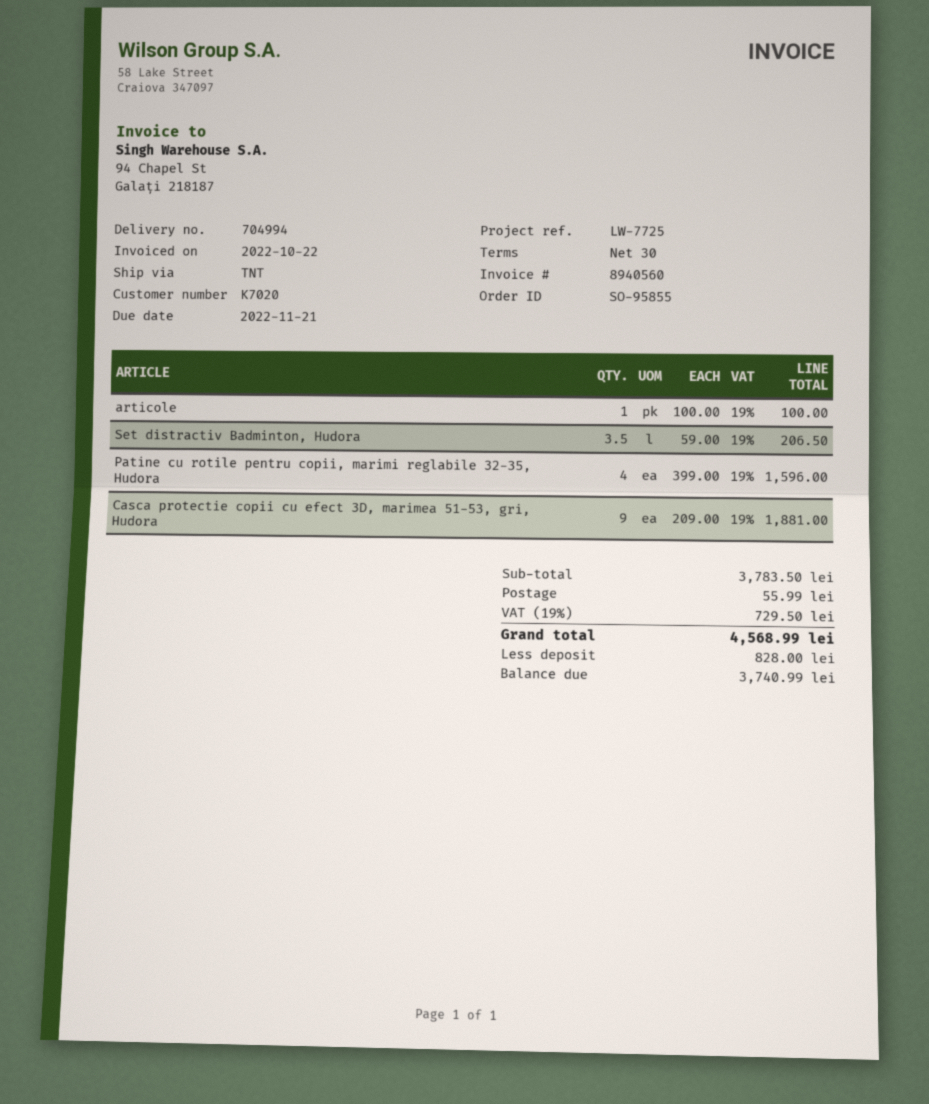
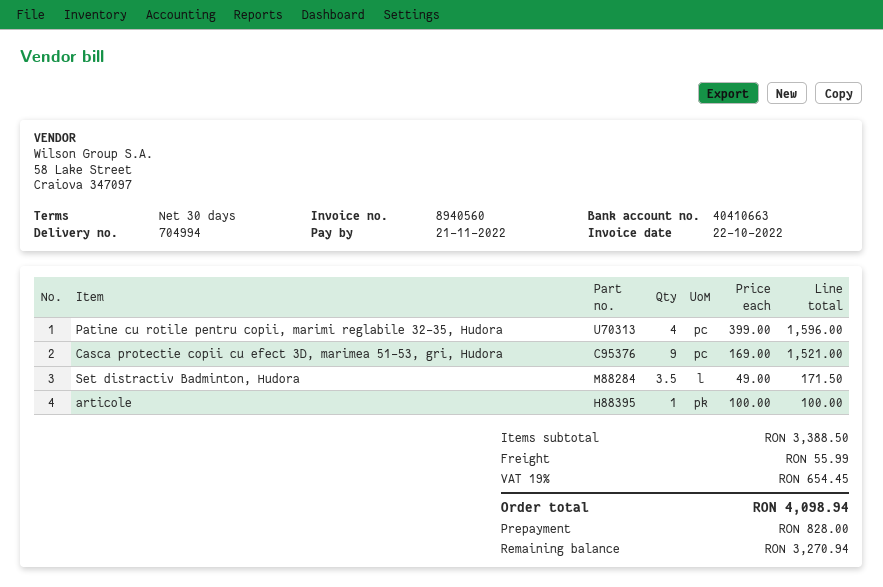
Set distractiv Badminton, Hudora: 3.5 x 59.00 = 206.50 -> 3.5 x 49.00 = 171.50
Casca protectie copii cu efect 3D, marimea 51-53, gri, Hudora: 9 x 209.00 = 1881.00 -> 9 x 169.00 = 1521.00
subtotal: 3783.50 -> 3388.50
tax: 19% = 729.50 -> 19% = 654.45
total: 4568.99 -> 4098.94
balance: 3740.99 -> 3270.94

